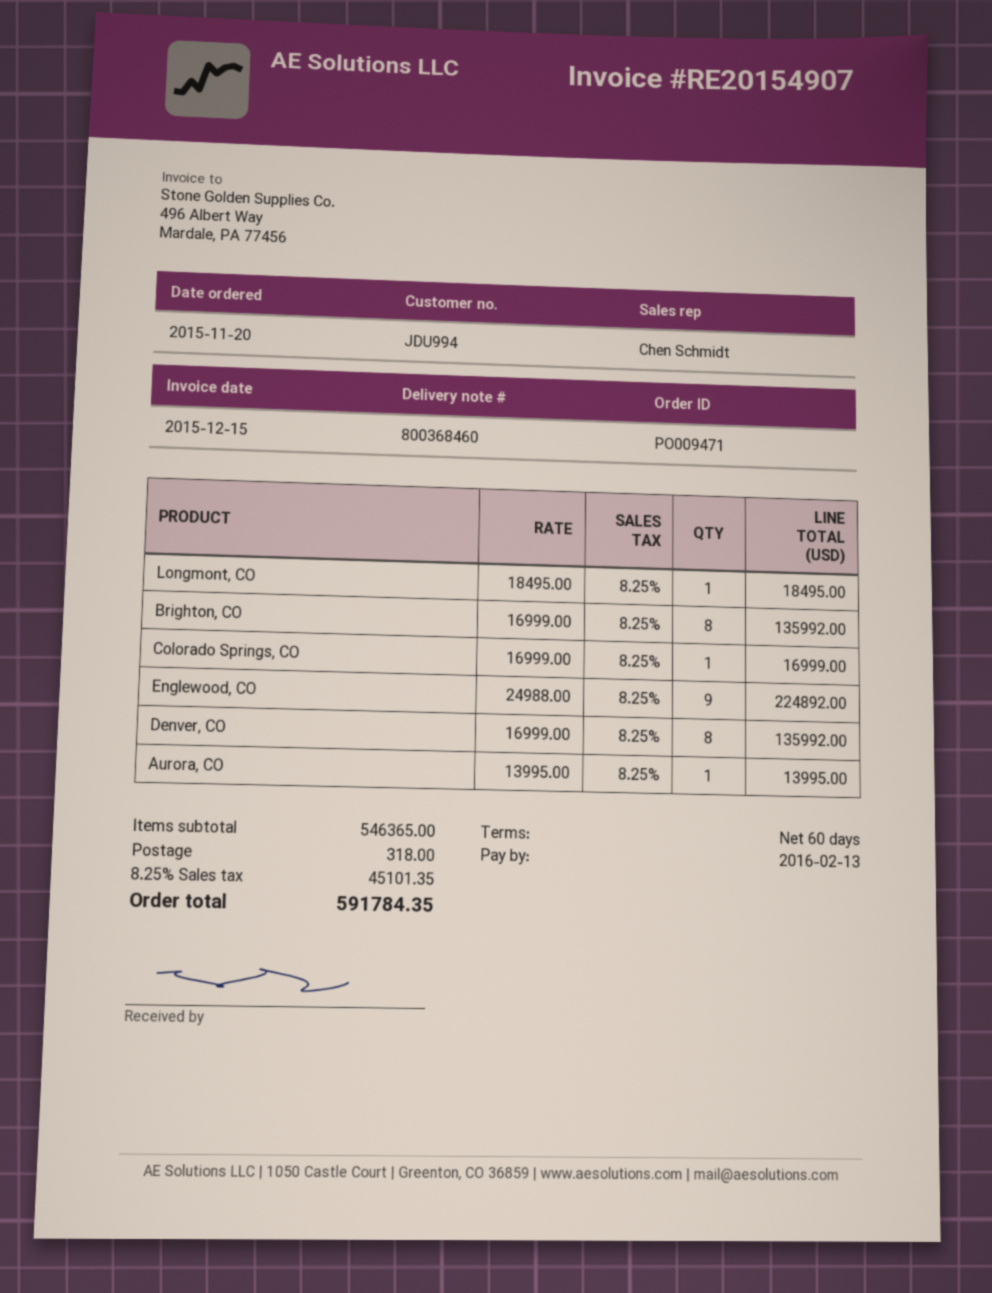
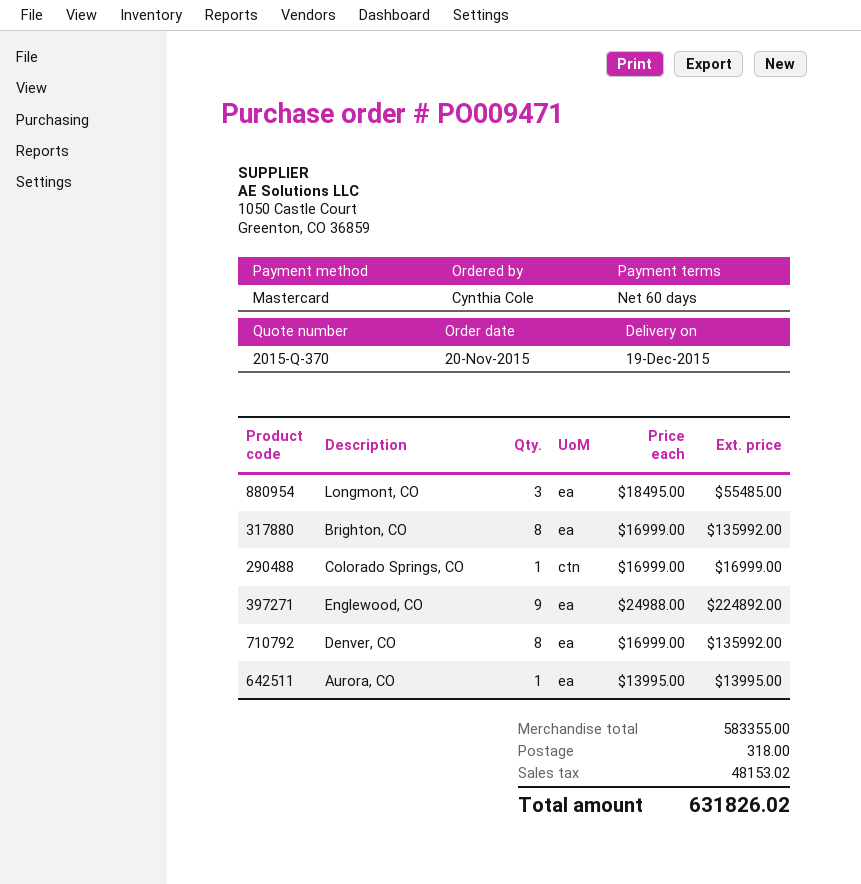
Longmont, CO: 1 x 18495.00 = 18495.00 -> 3 x 18495.00 = 55485.00
subtotal: 546365.00 -> 583355.00
tax: 45101.35 -> 48153.02
total: 591784.35 -> 631826.02

